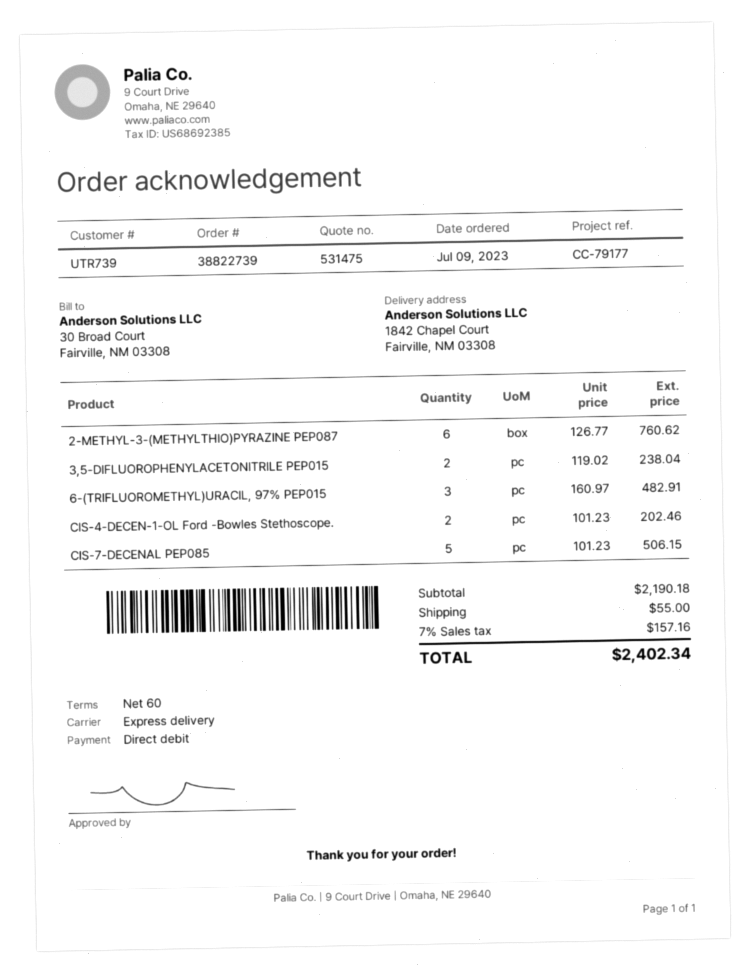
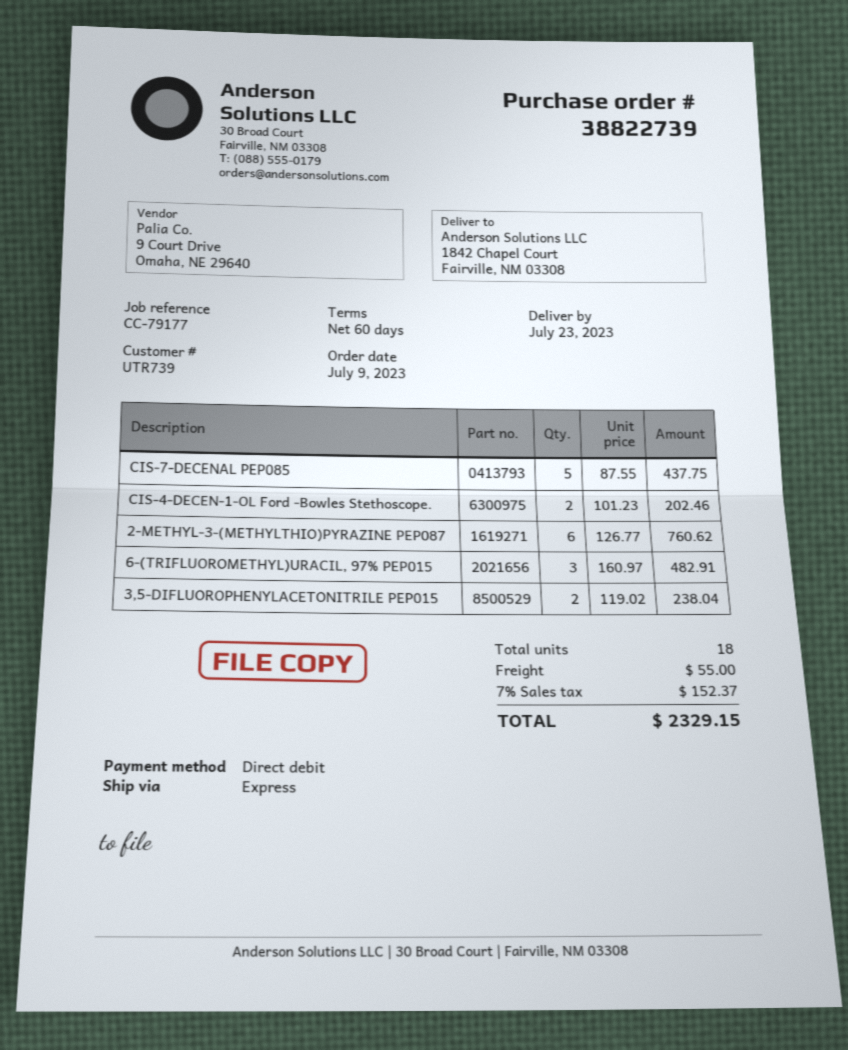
CIS-7-DECENAL PEP085: 5 x 101.23 = 506.15 -> 5 x 87.55 = 437.75
tax: 7% = 157.16 -> 7% = 152.37
total: 2402.34 -> 2329.15

